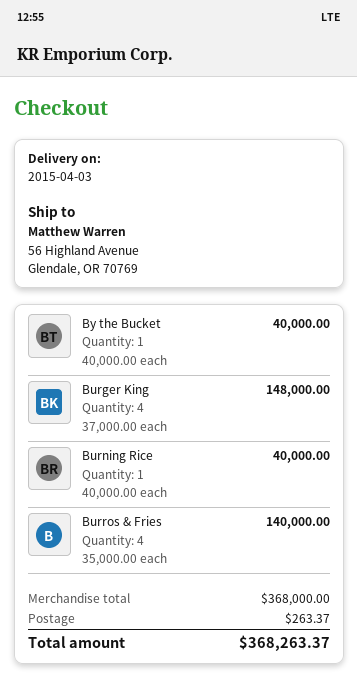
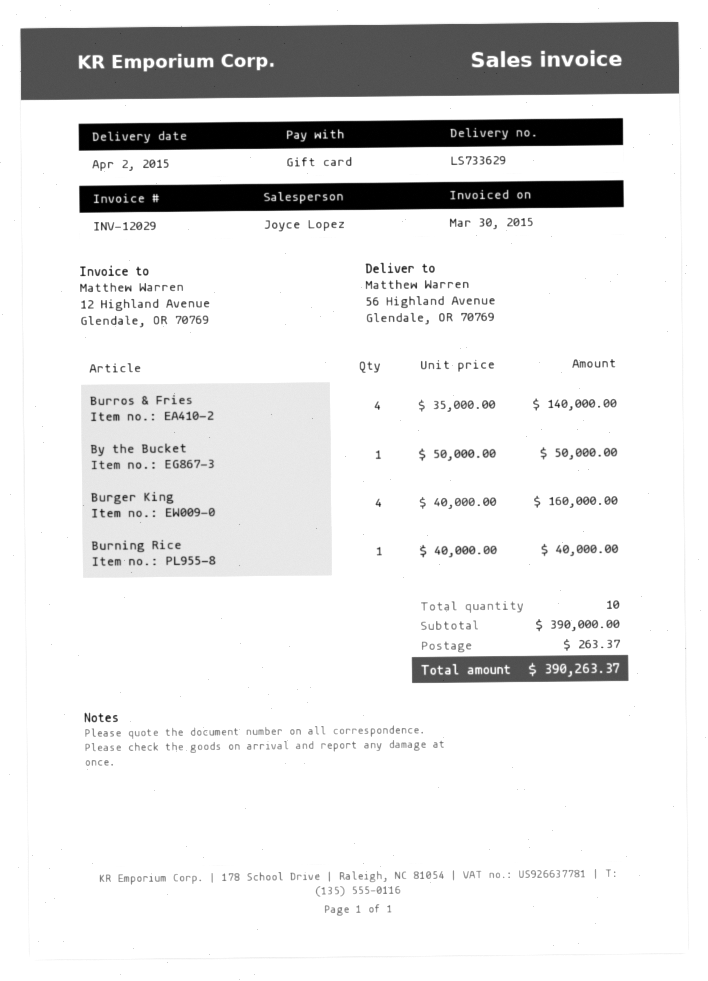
delivery date: 2015-04-03 -> 2015-04-02
By the Bucket: 1 x 40000.00 = 40000.00 -> 1 x 50000.00 = 50000.00
Burger King: 4 x 37000.00 = 148000.00 -> 4 x 40000.00 = 160000.00
subtotal: 368000.00 -> 390000.00
total: 368263.37 -> 390263.37

